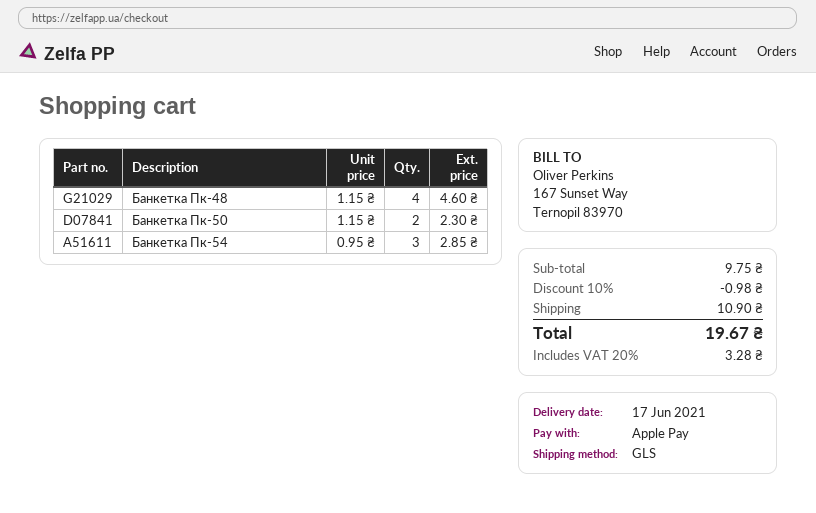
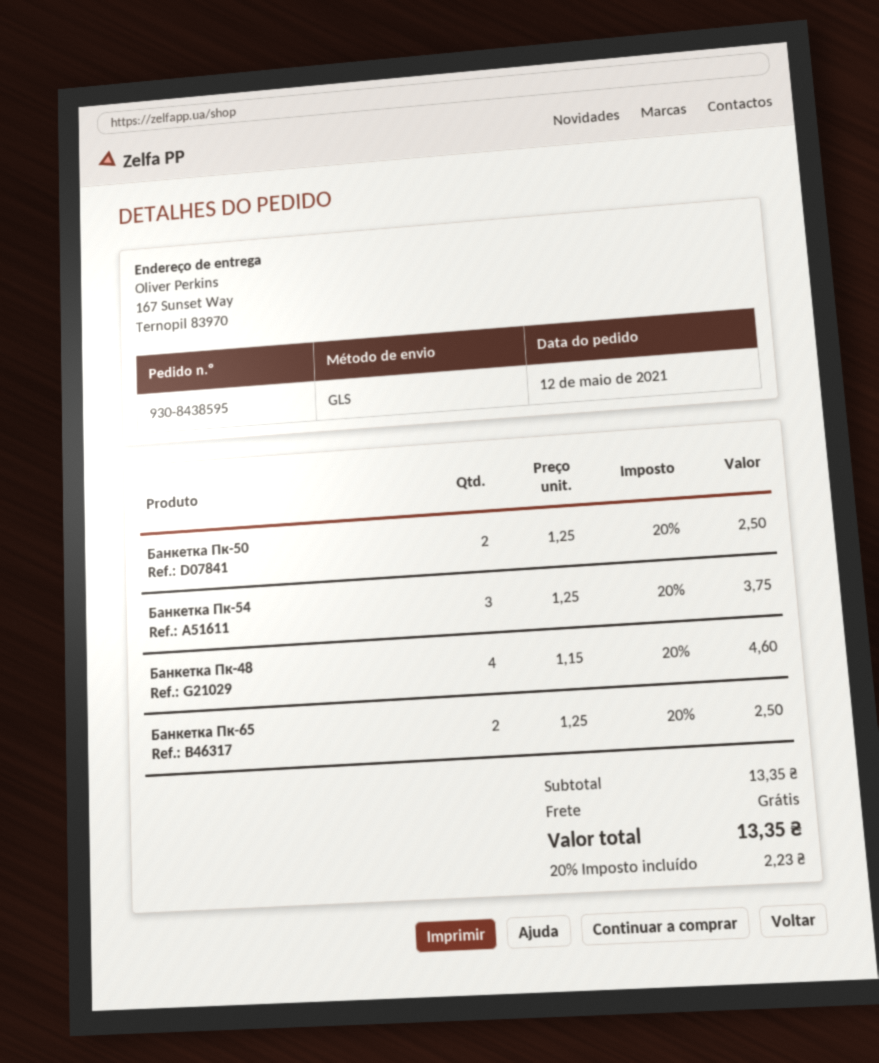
Банкетка Пк-50: 2 x 1.15 = 2.30 -> 2 x 1.25 = 2.50
Банкетка Пк-54: 3 x 0.95 = 2.85 -> 3 x 1.25 = 3.75
Банкетка Пк-65: none -> 2 x 1.25 = 2.50
subtotal: 9.75 -> 13.35
discount: 10% = 0.98 -> none
shipping: 10.90 -> 0.00
tax: 20% = 3.28 -> 20% = 2.23
total: 19.67 -> 13.35

